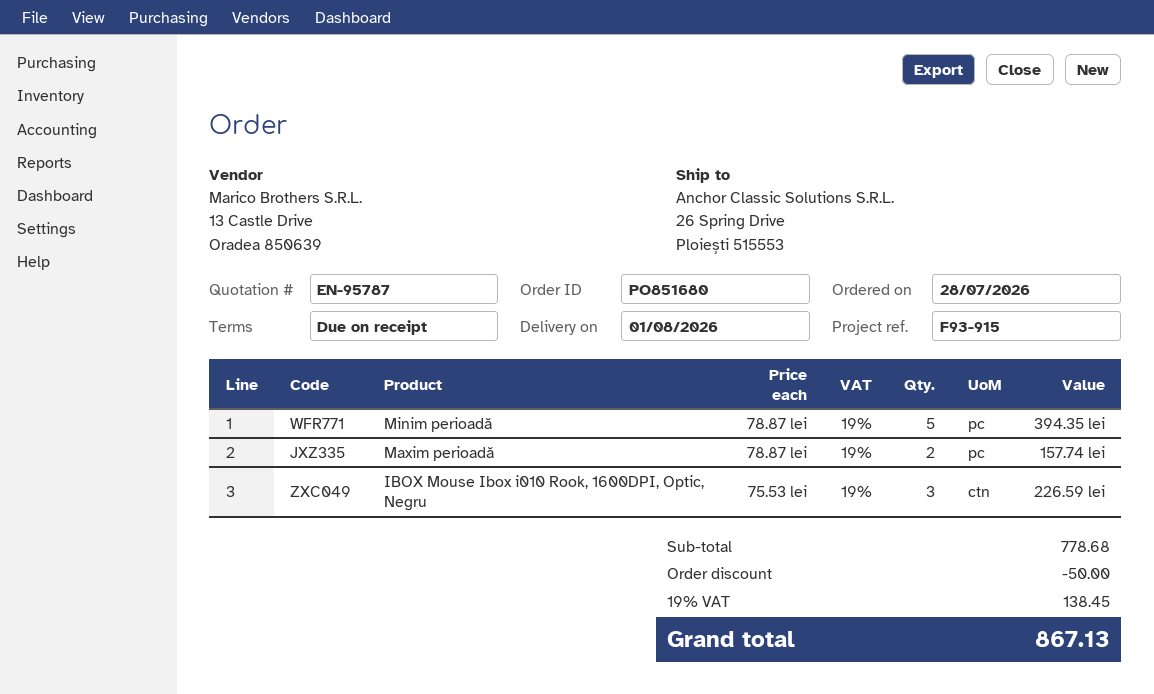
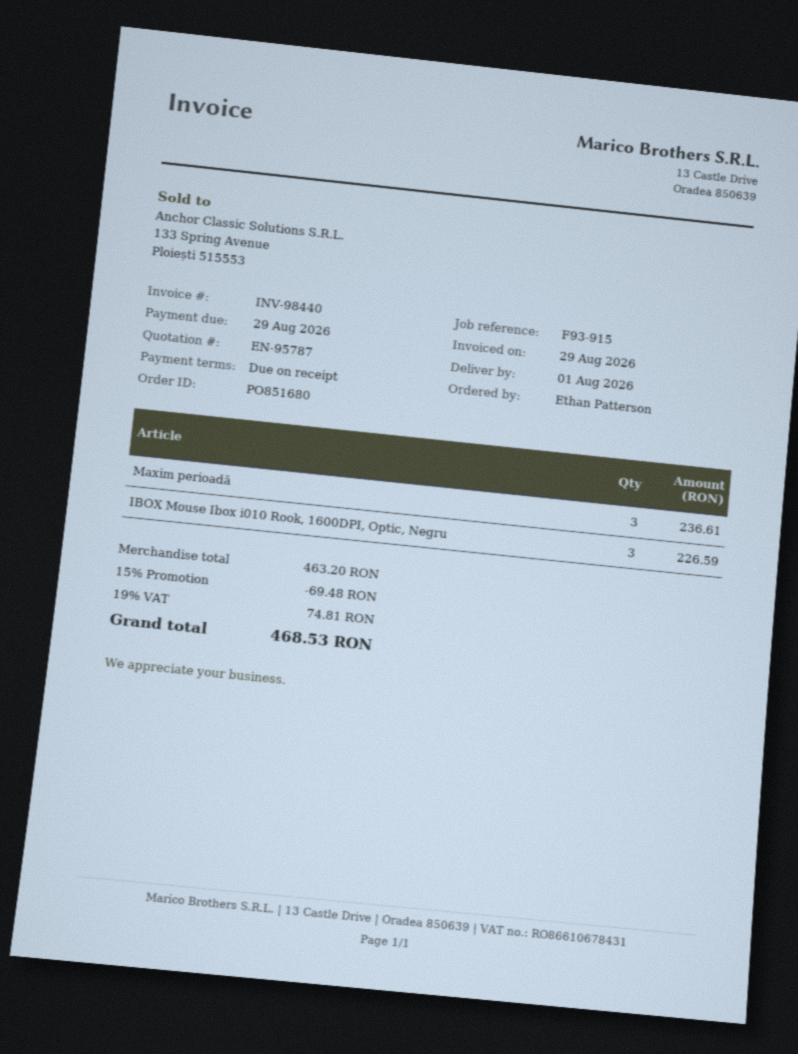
Minim perioadă: 5 for 394.35 -> none
Maxim perioadă: 2 for 157.74 -> 3 for 236.61
subtotal: 778.68 -> 463.20
discount: 50.00 -> 69.48
tax: 19% = 138.45 -> 19% = 74.81
total: 867.13 -> 468.53

